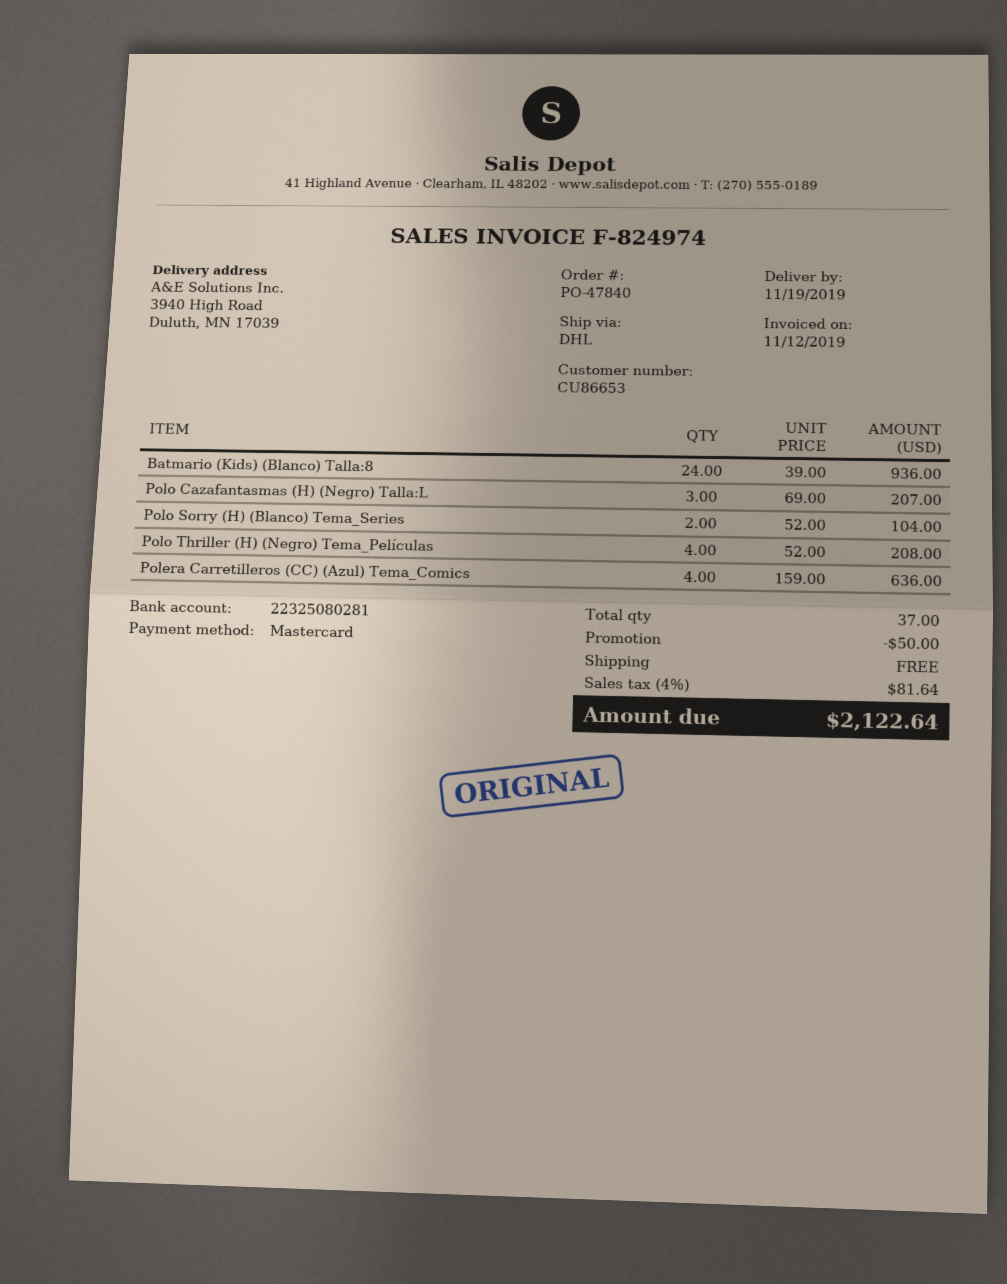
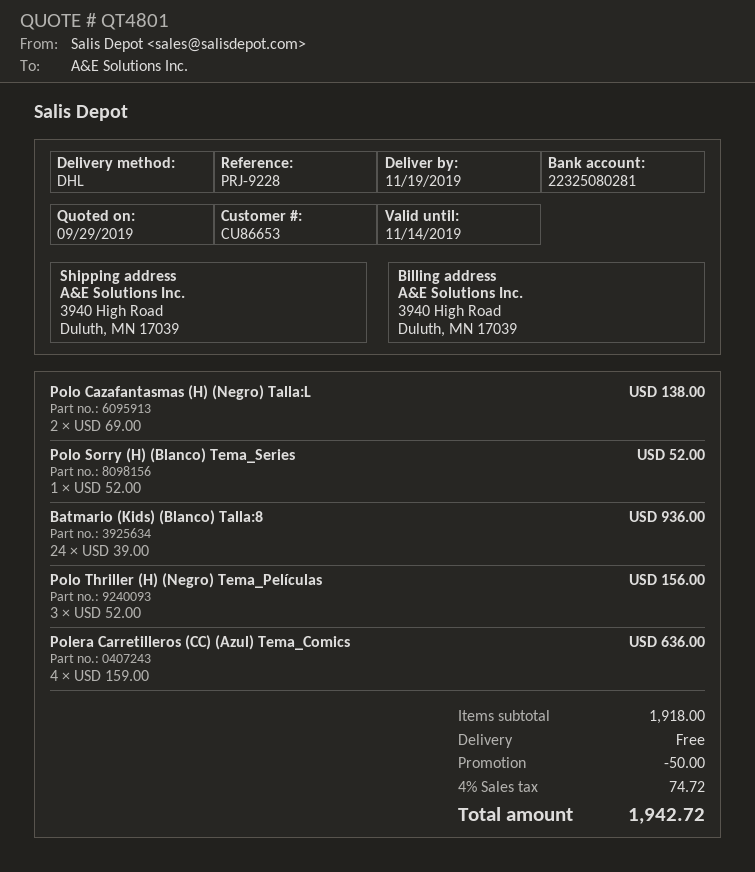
Polo Cazafantasmas (H) (Negro) Talla:L: 3 x 69.00 = 207.00 -> 2 x 69.00 = 138.00
Polo Sorry (H) (Blanco) Tema_Series: 2 x 52.00 = 104.00 -> 1 x 52.00 = 52.00
Polo Thriller (H) (Negro) Tema_Películas: 4 x 52.00 = 208.00 -> 3 x 52.00 = 156.00
tax: 4% = 81.64 -> 4% = 74.72
total: 2122.64 -> 1942.72

